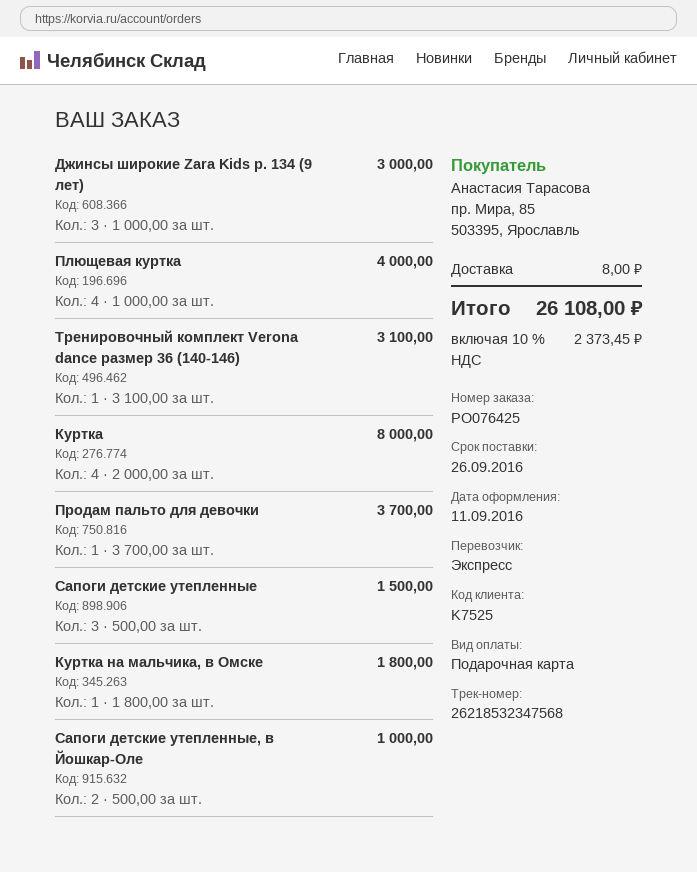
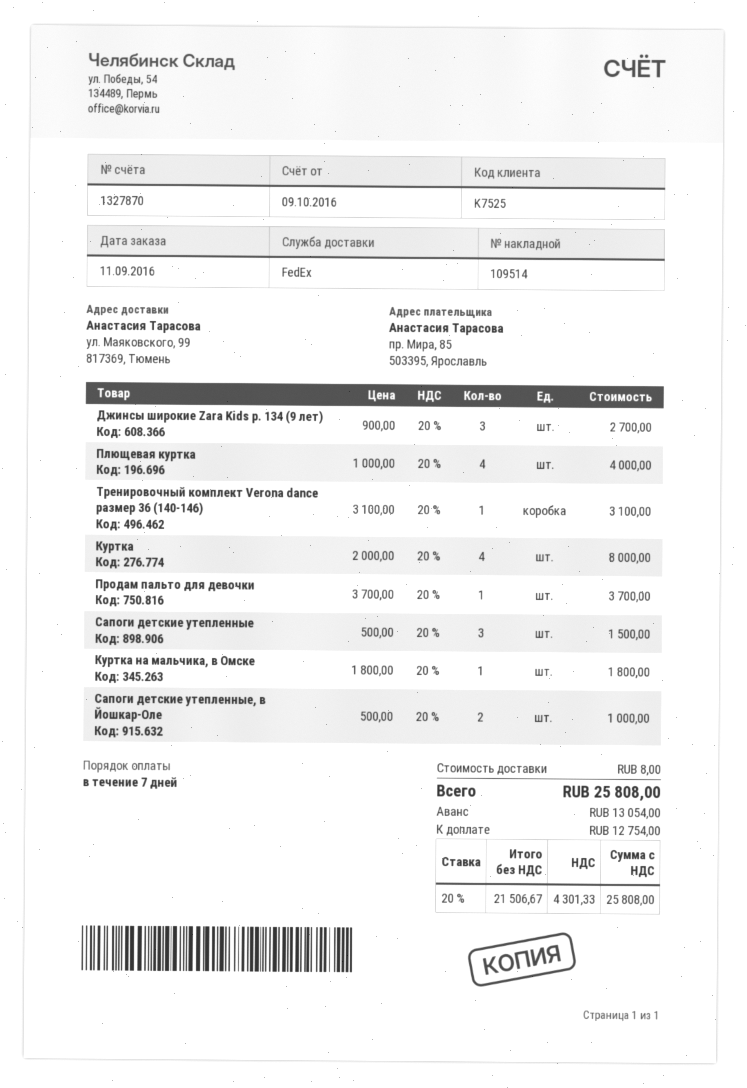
shipping method: express -> FedEx
Джинсы широкие Zara Kids р. 134 (9 лет): 3 x 1000.00 = 3000.00 -> 3 x 900.00 = 2700.00
tax: 10% = 2373.45 -> 20% = 4301.33
total: 26108.00 -> 25808.00

